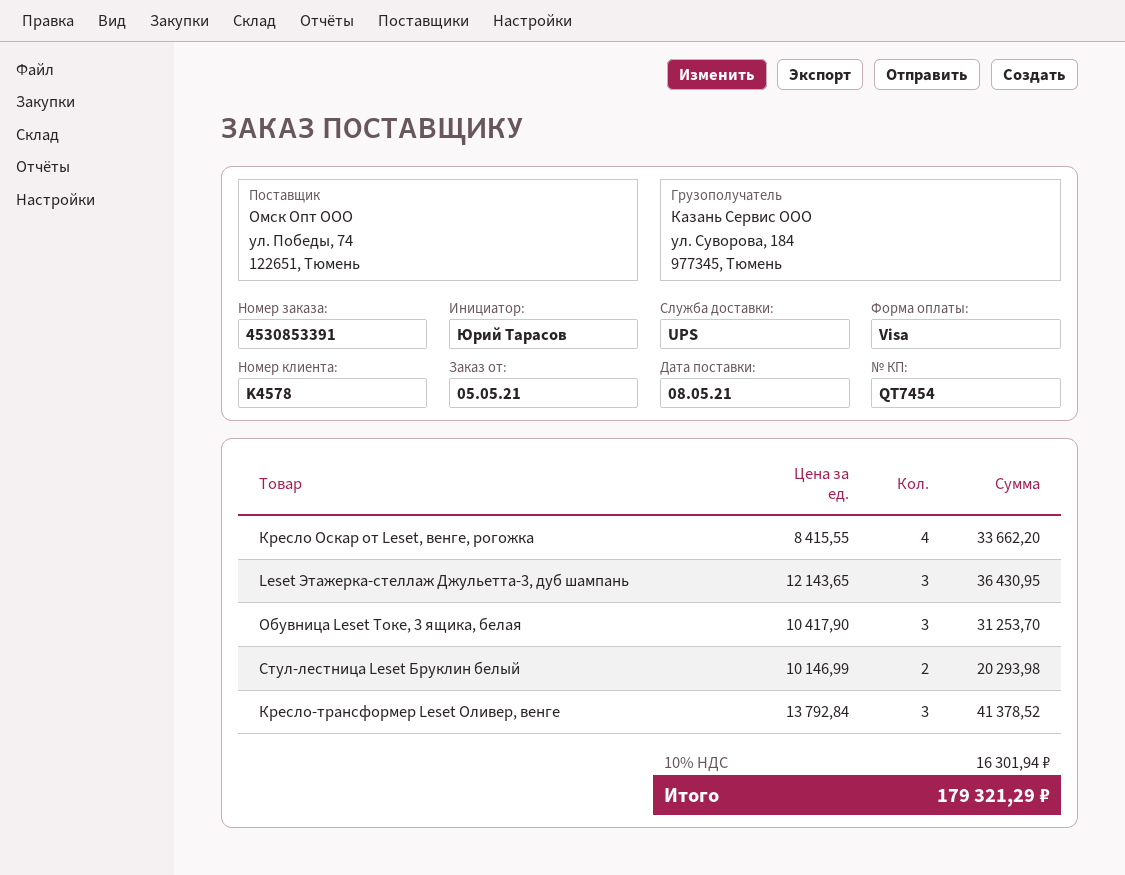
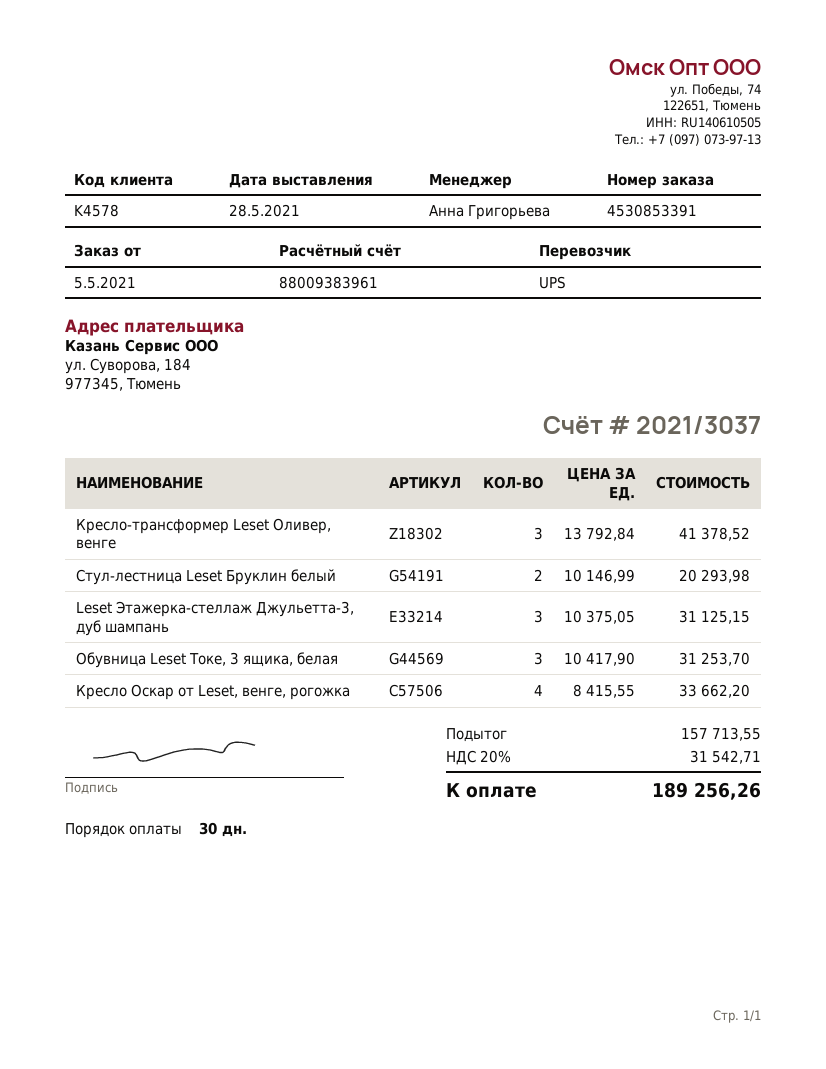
Leset Этажерка-стеллаж Джульетта-3, дуб шампань: 3 x 12143.65 = 36430.95 -> 3 x 10375.05 = 31125.15
tax: 10% = 16301.94 -> 20% = 31542.71
total: 179321.29 -> 189256.26

